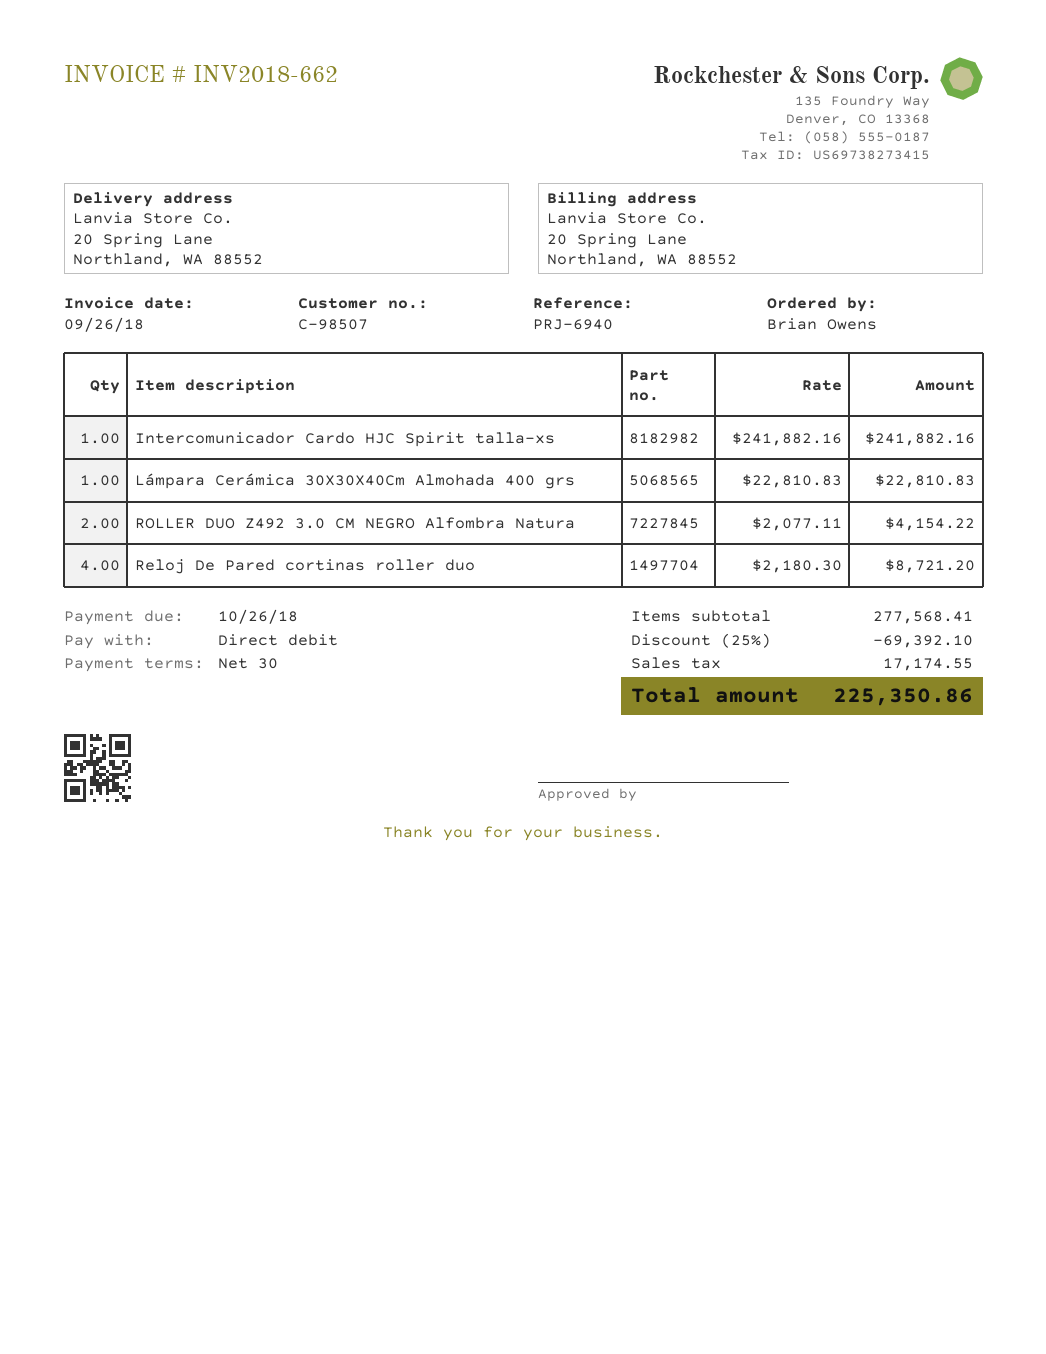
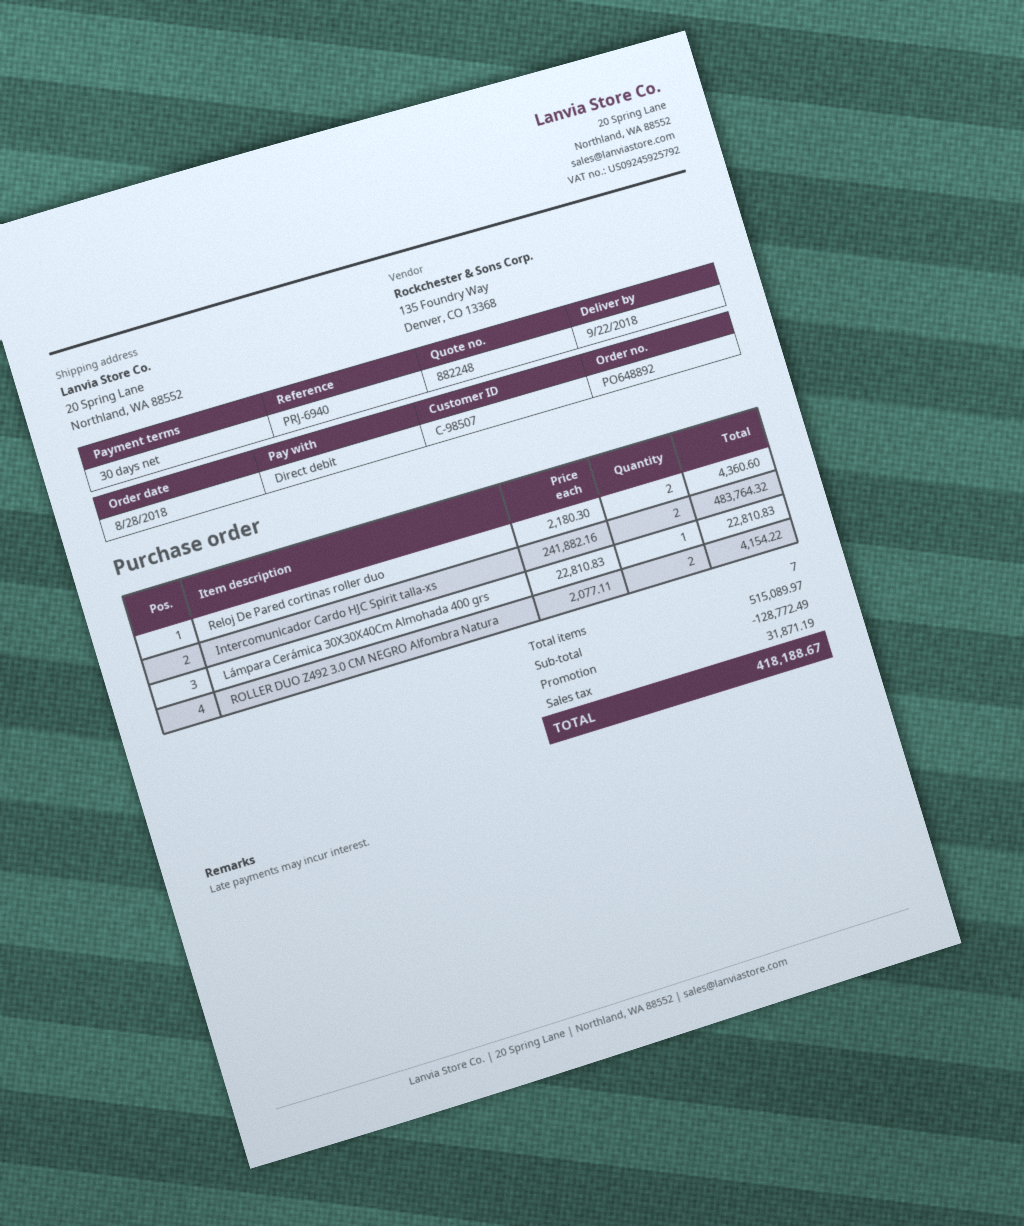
Intercomunicador Cardo HJC Spirit talla-xs: 1 x 241882.16 = 241882.16 -> 2 x 241882.16 = 483764.32
Reloj De Pared cortinas roller duo: 4 x 2180.30 = 8721.20 -> 2 x 2180.30 = 4360.60
subtotal: 277568.41 -> 515089.97
discount: 69392.10 -> 128772.49
tax: 17174.55 -> 31871.19
total: 225350.86 -> 418188.67

